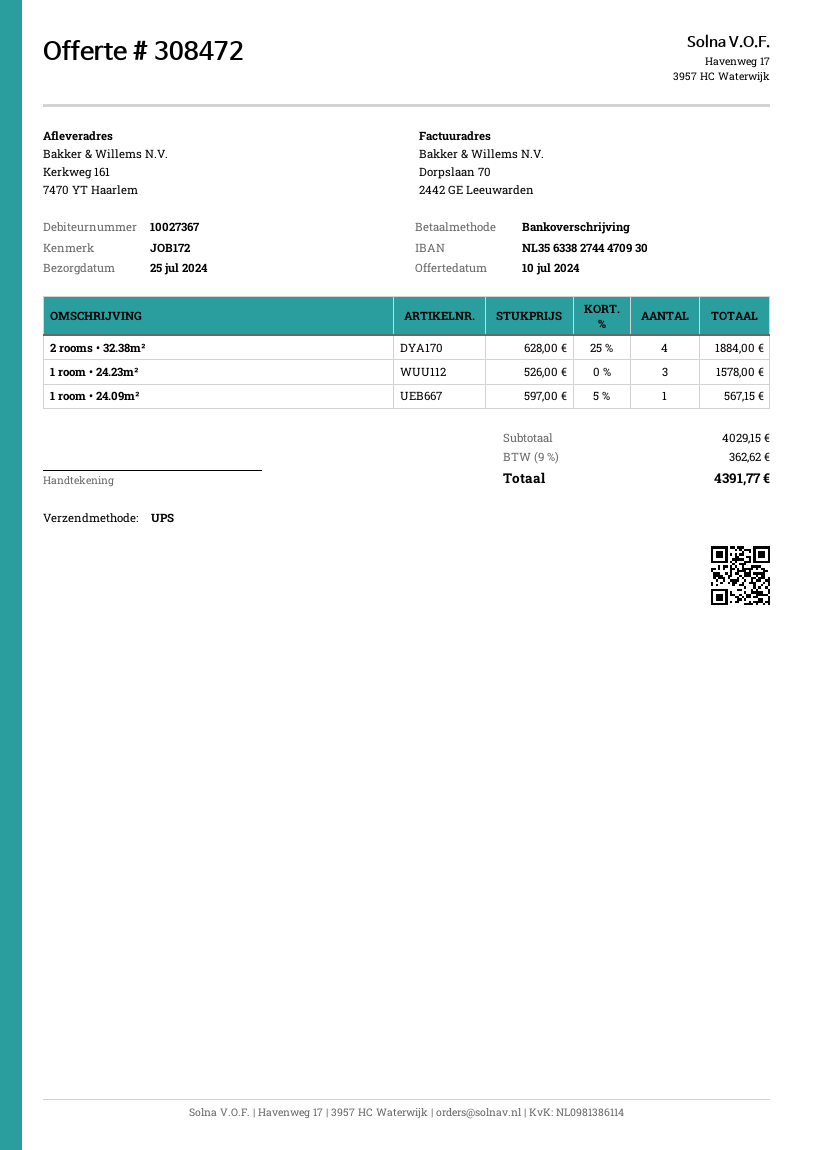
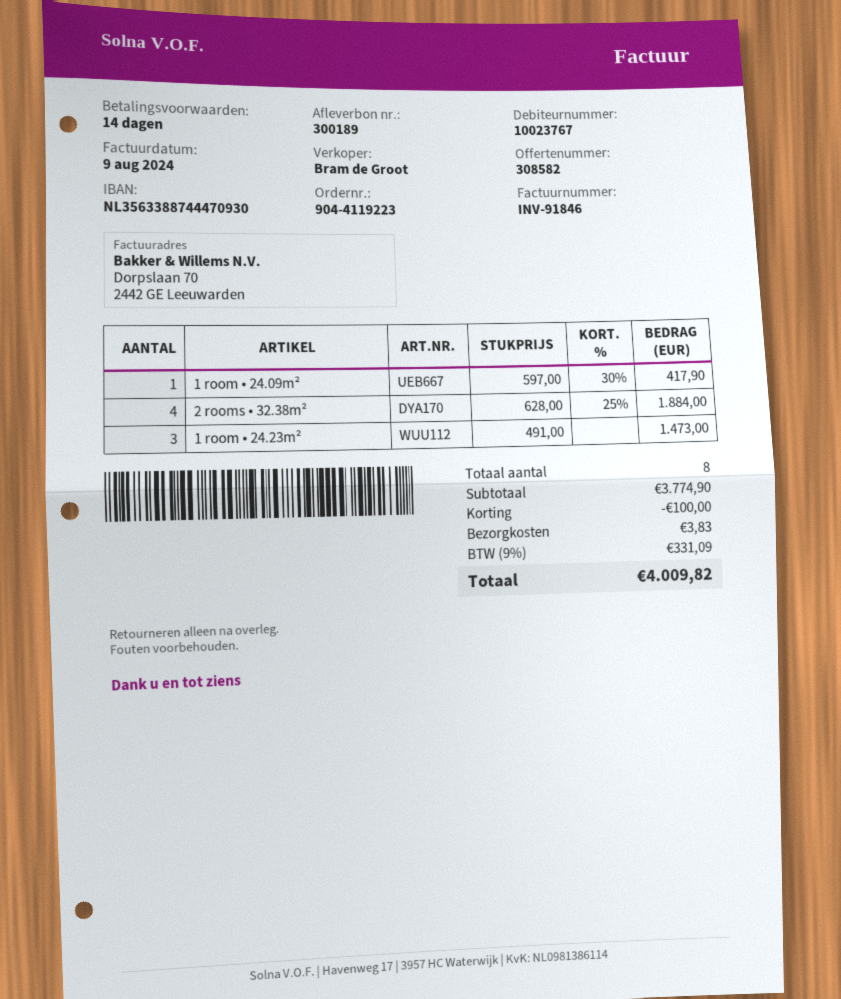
quote number: 308472 -> 308582
customer number: 10027367 -> 10023767
bank account: NL3563382744470930 -> NL3563388744470930
1 room • 24.23m²: 3 x 526.00 = 1578.00 -> 3 x 491.00 = 1473.00
1 room • 24.09m²: 1 x 597.00 - 5% = 567.15 -> 1 x 597.00 - 30% = 417.90
subtotal: 4029.15 -> 3774.90
discount: none -> 100.00
shipping: none -> 3.83
tax: 9% = 362.62 -> 9% = 331.09
total: 4391.77 -> 4009.82

